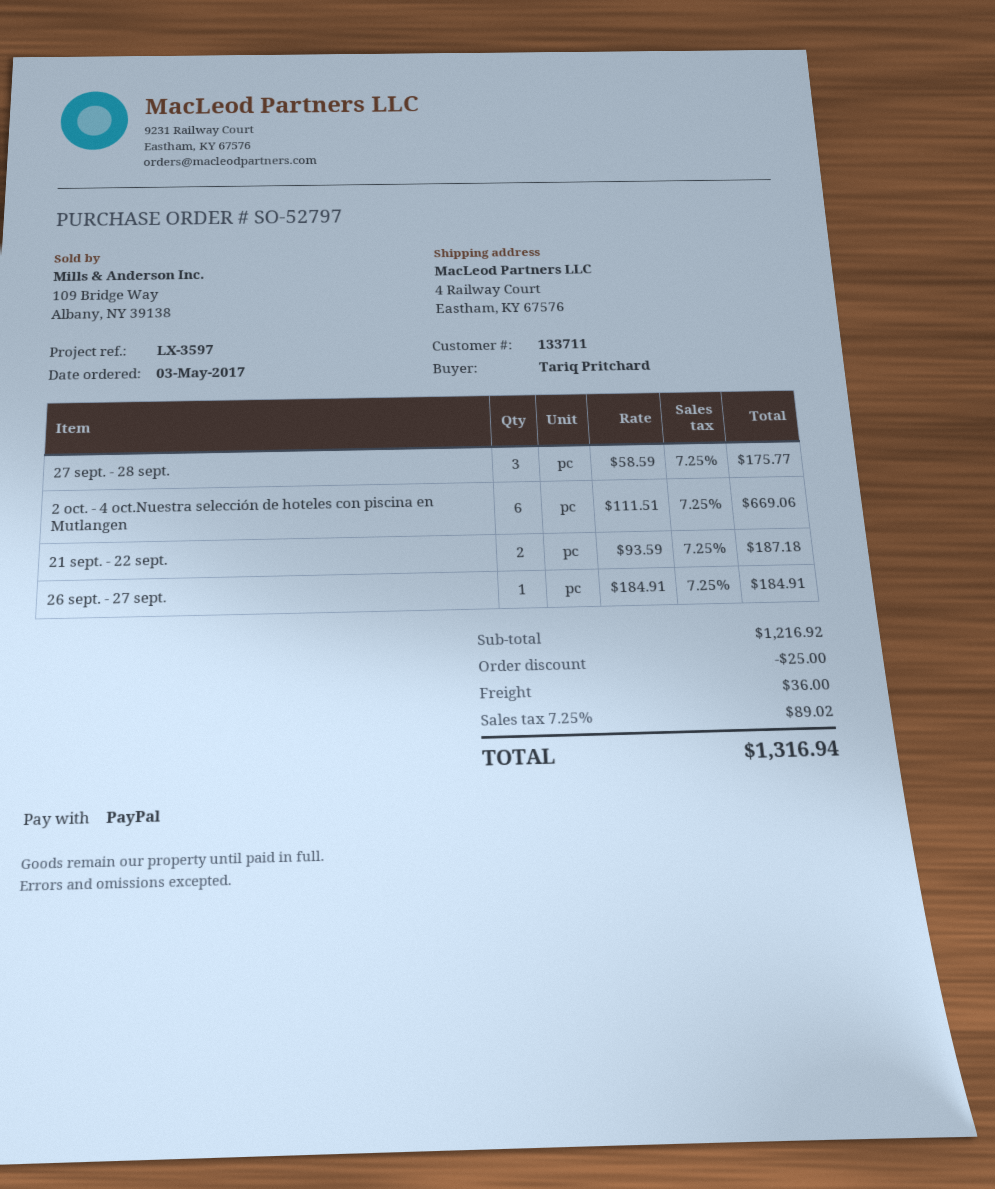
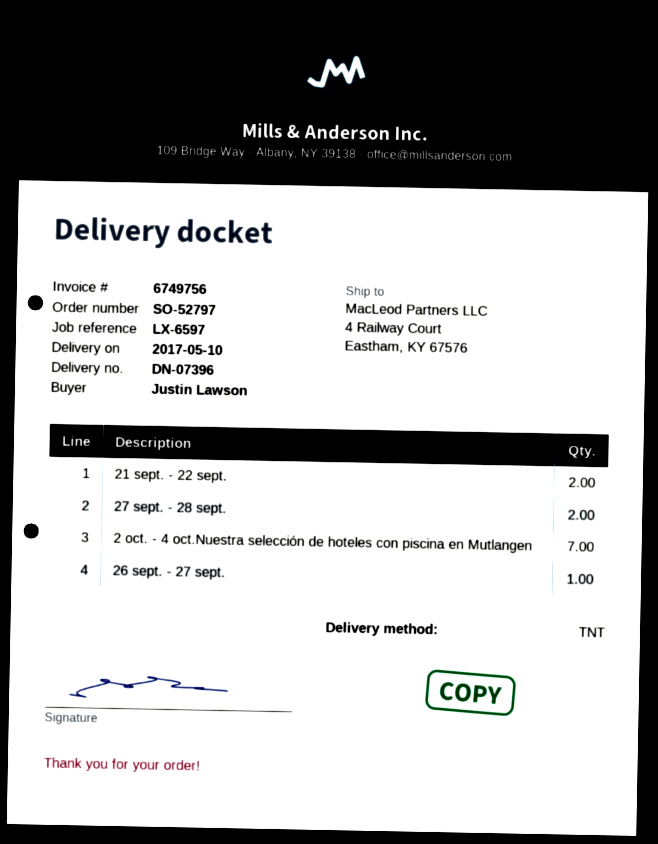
reference: LX-3597 -> LX-6597
ordered by: Tariq Pritchard -> Justin Lawson
27 sept. - 28 sept.: 3 -> 2
2 oct. - 4 oct.Nuestra selección de hoteles con piscina en Mutlangen: 6 -> 7

